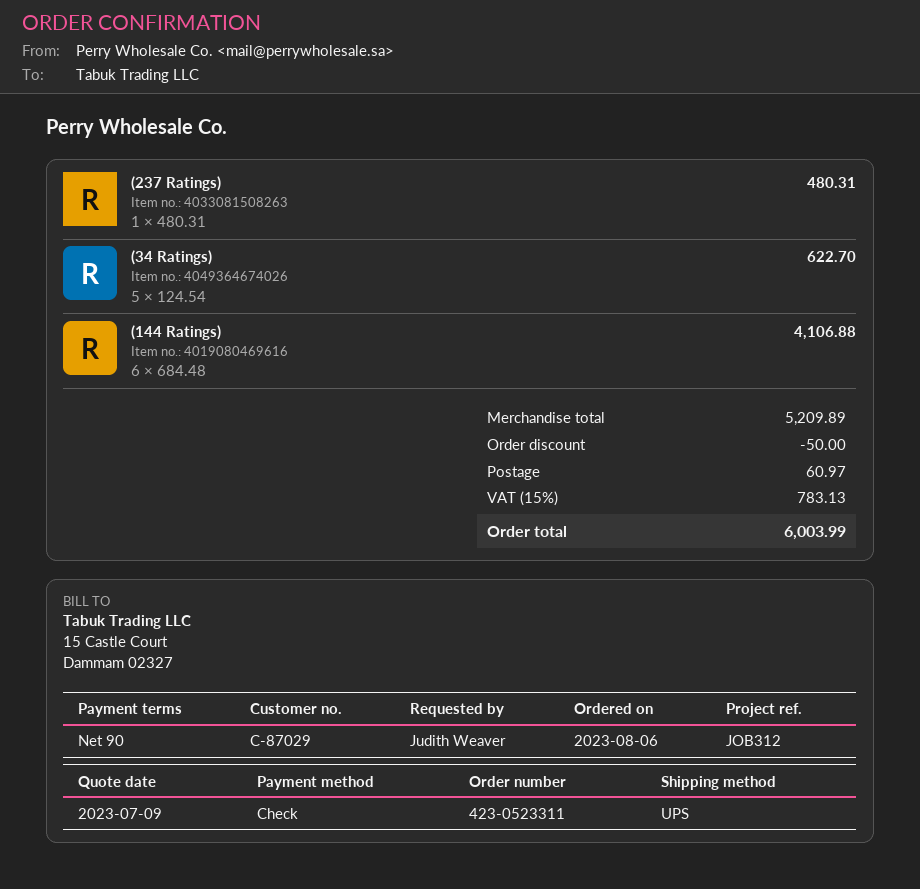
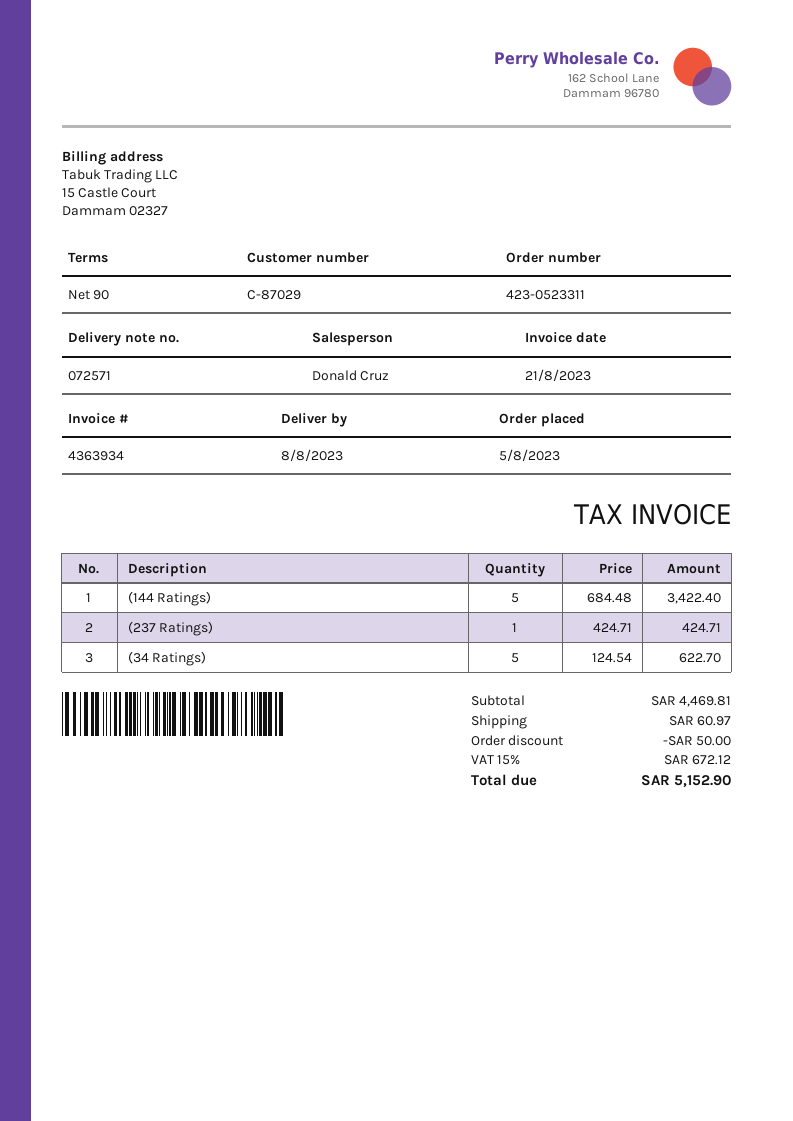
order date: 2023-08-06 -> 2023-08-05
(237 Ratings): 1 x 480.31 = 480.31 -> 1 x 424.71 = 424.71
(144 Ratings): 6 x 684.48 = 4106.88 -> 5 x 684.48 = 3422.40
subtotal: 5209.89 -> 4469.81
tax: 15% = 783.13 -> 15% = 672.12
total: 6003.99 -> 5152.90

